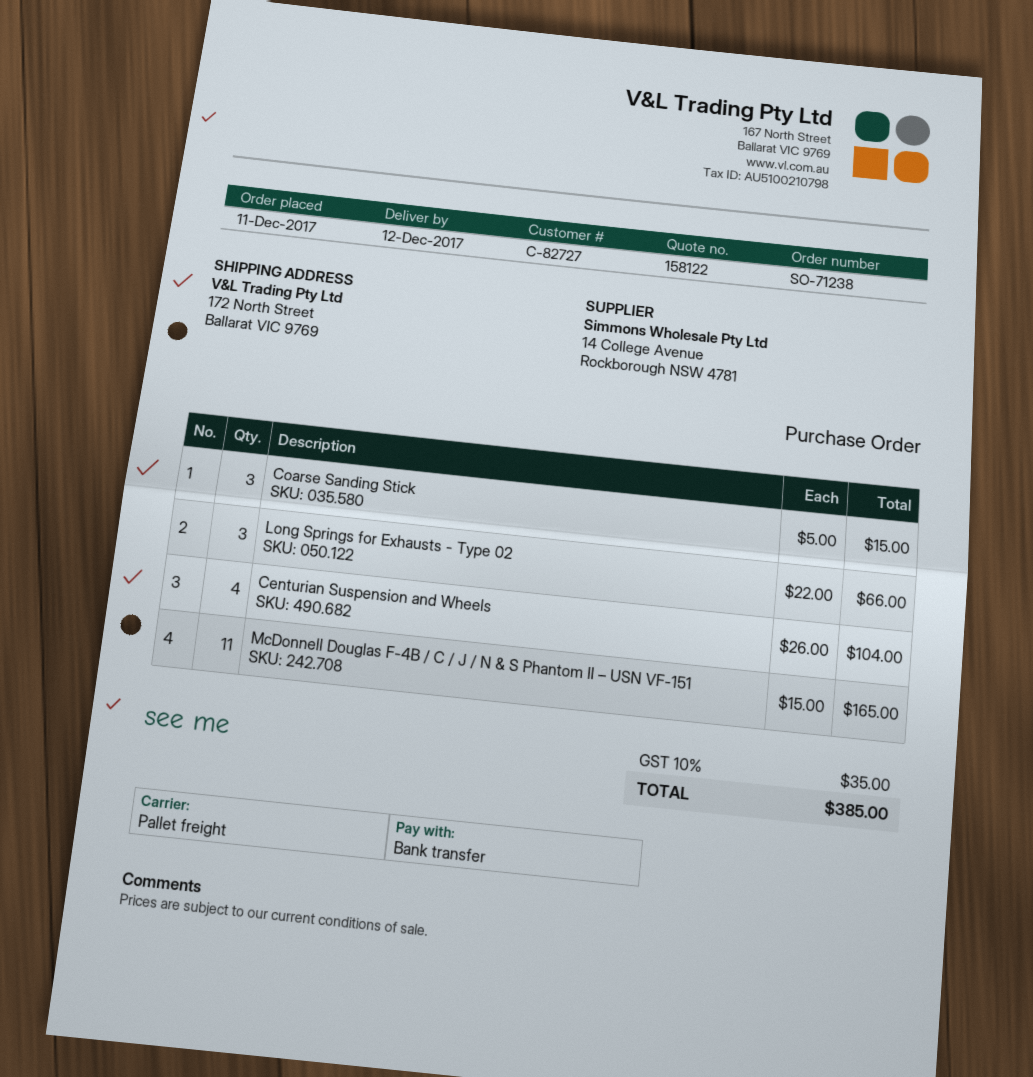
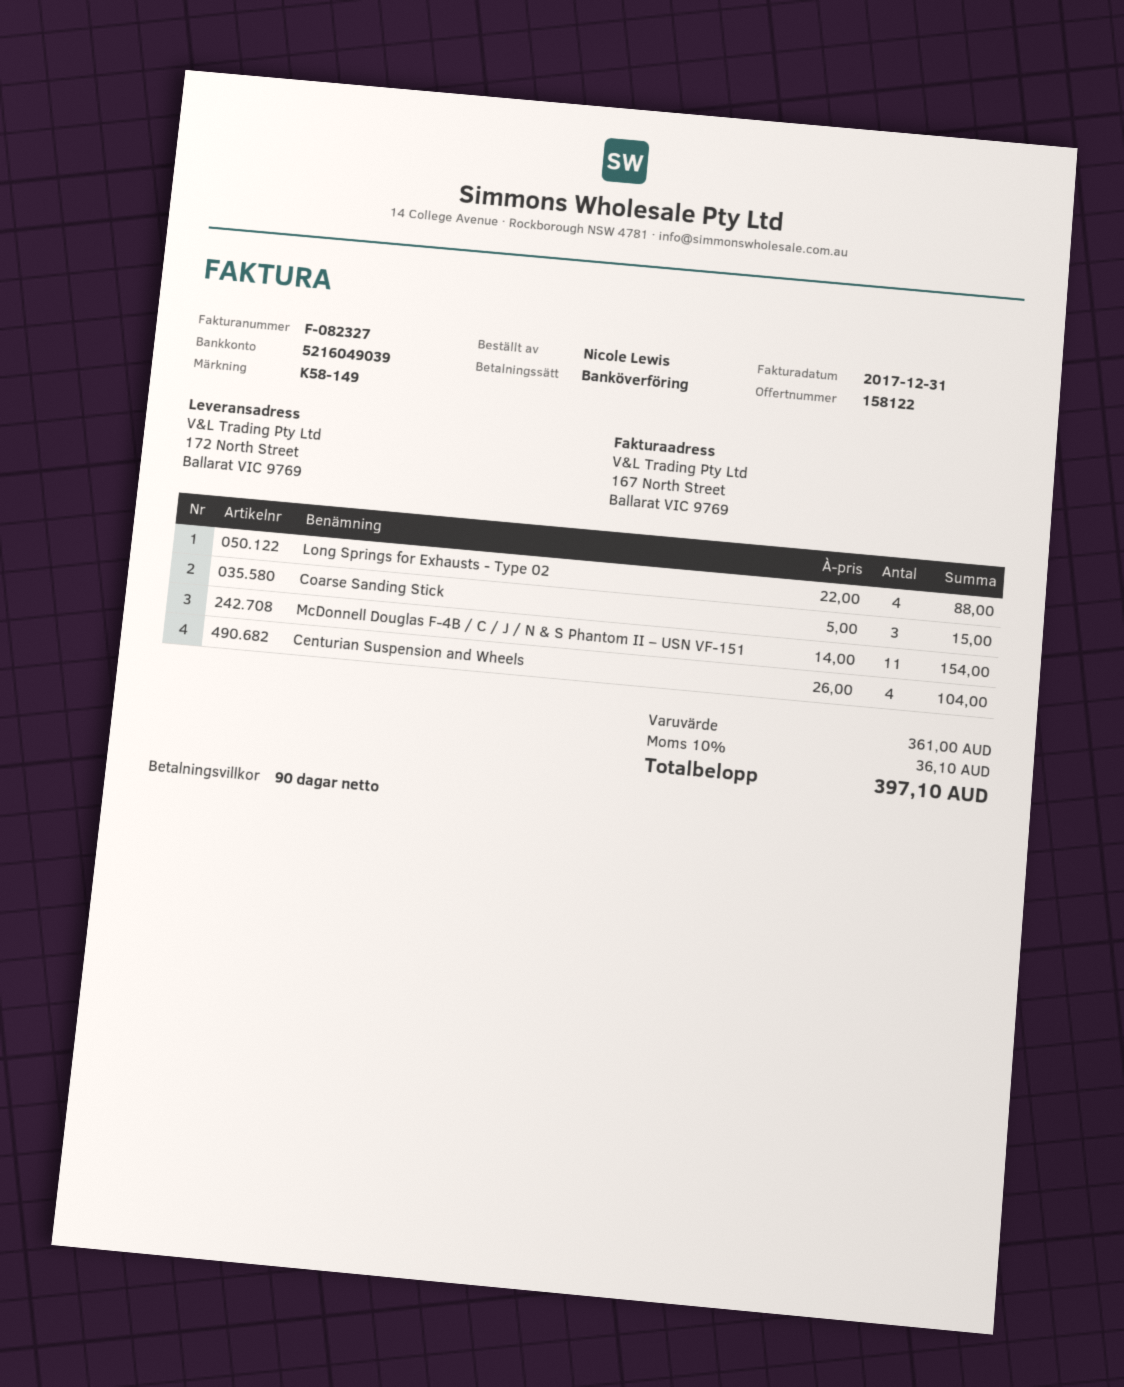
Long Springs for Exhausts - Type 02: 3 x 22.00 = 66.00 -> 4 x 22.00 = 88.00
McDonnell Douglas F-4B / C / J / N & S Phantom II – USN VF-151: 11 x 15.00 = 165.00 -> 11 x 14.00 = 154.00
tax: 10% = 35.00 -> 10% = 36.10
total: 385.00 -> 397.10

